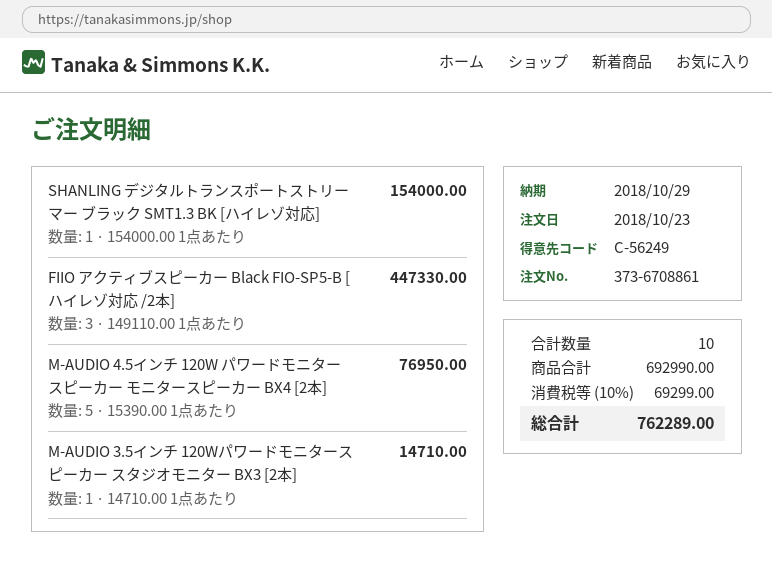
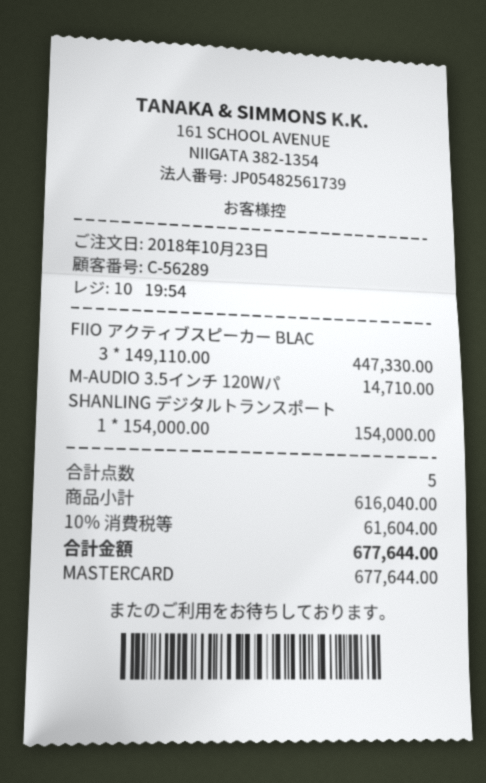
customer number: C-56249 -> C-56289
M-AUDIO 4.5インチ 120W パワードモニタースピーカー モニタースピーカー BX4 [2本]: 5 x 15390.00 = 76950.00 -> none
total quantity: 10 -> 5
subtotal: 692990.00 -> 616040.00
tax: 10% = 69299.00 -> 10% = 61604.00
total: 762289.00 -> 677644.00

